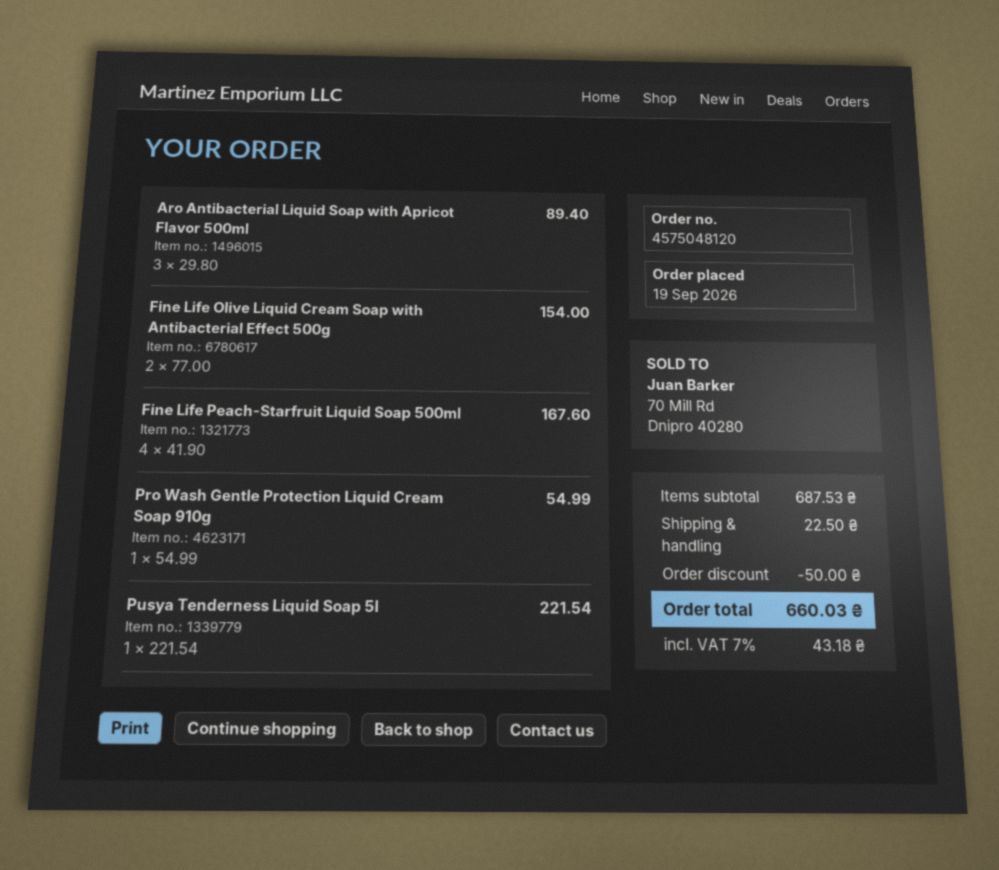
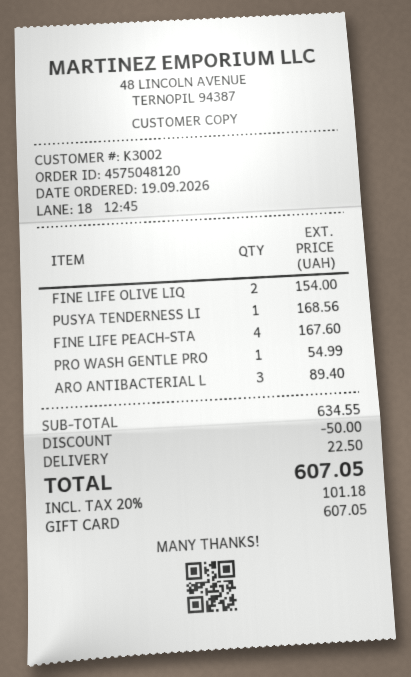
Pusya Tenderness Liquid Soap 5l: 1 for 221.54 -> 1 for 168.56
subtotal: 687.53 -> 634.55
tax: 7% = 43.18 -> 20% = 101.18
total: 660.03 -> 607.05

